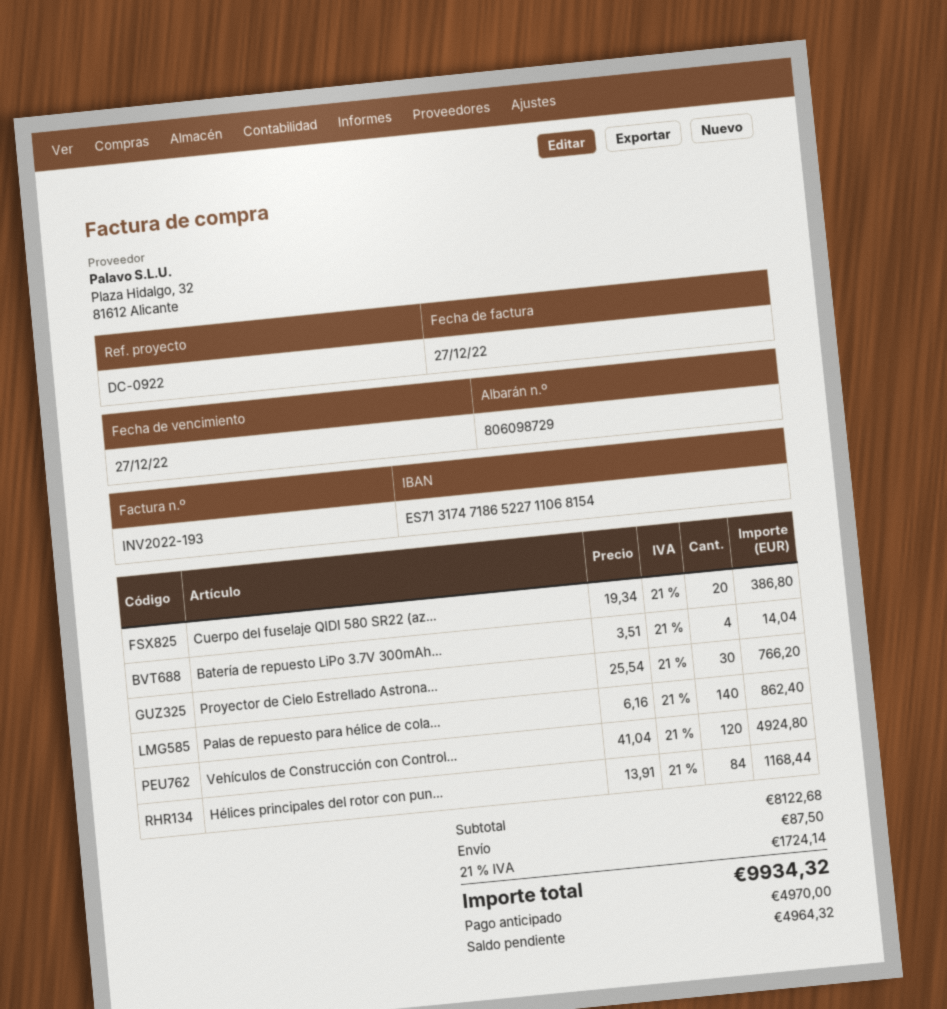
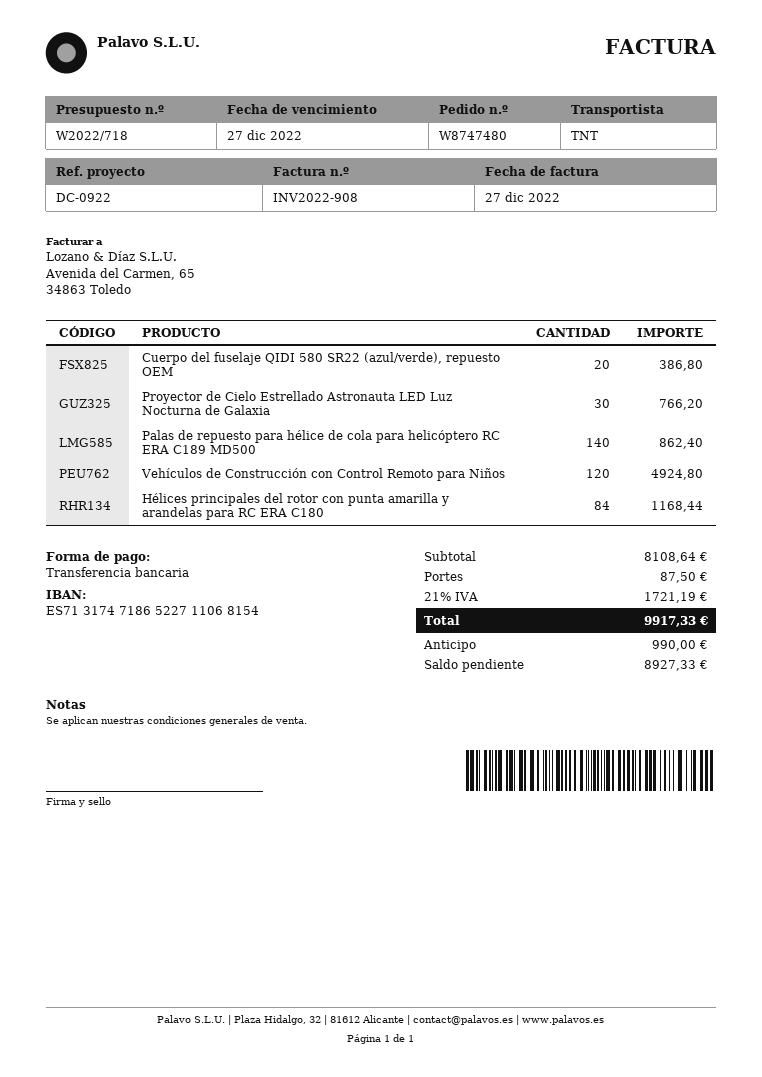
invoice number: INV2022-193 -> INV2022-908
Batería de repuesto LiPo 3.7V 300mAh...: 4 for 14.04 -> none
subtotal: 8122.68 -> 8108.64
tax: 21% = 1724.14 -> 21% = 1721.19
total: 9934.32 -> 9917.33
deposit: 4970.00 -> 990.00
balance: 4964.32 -> 8927.33

